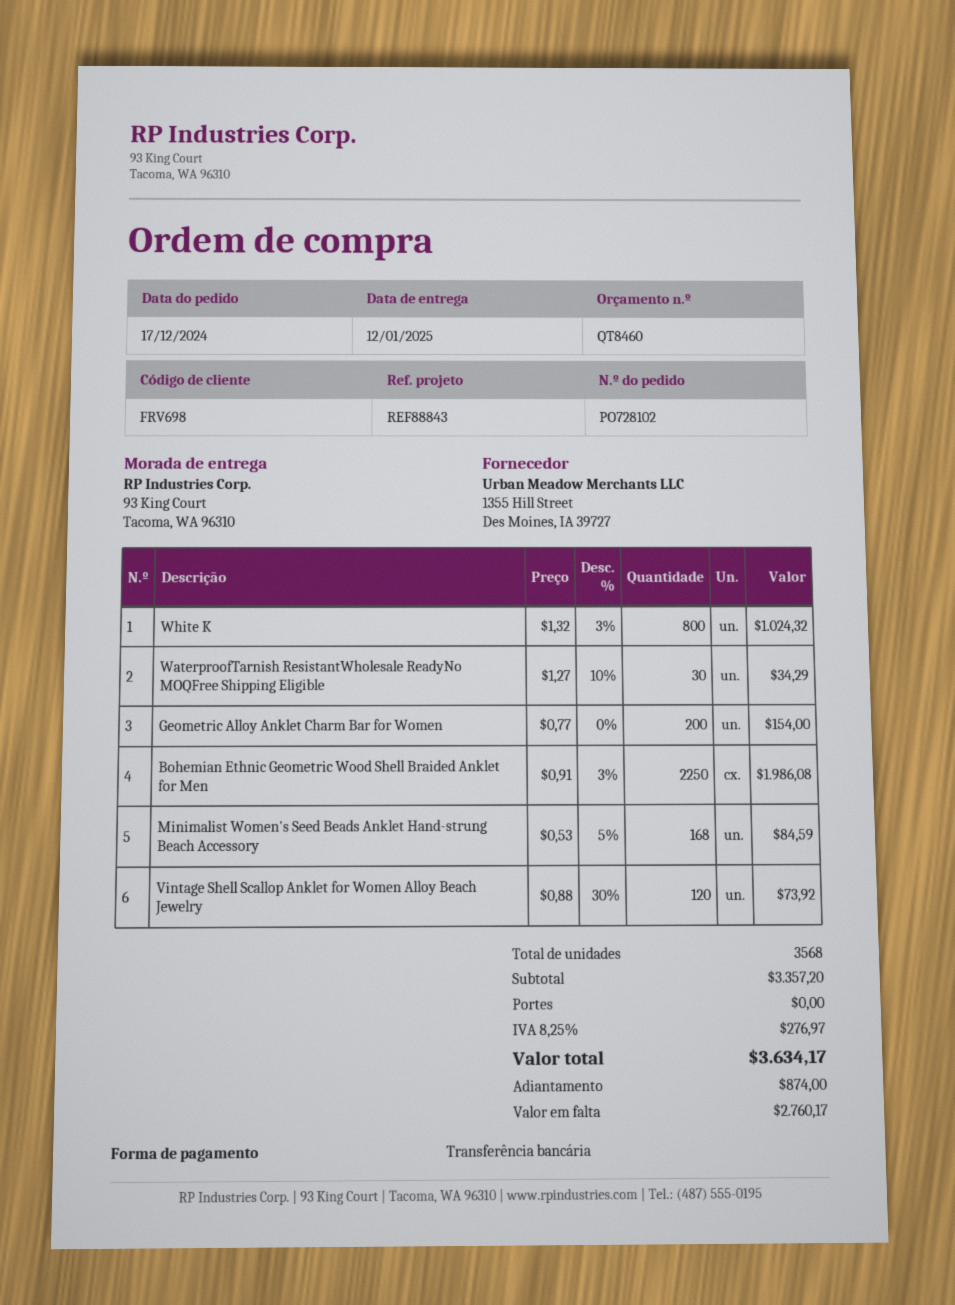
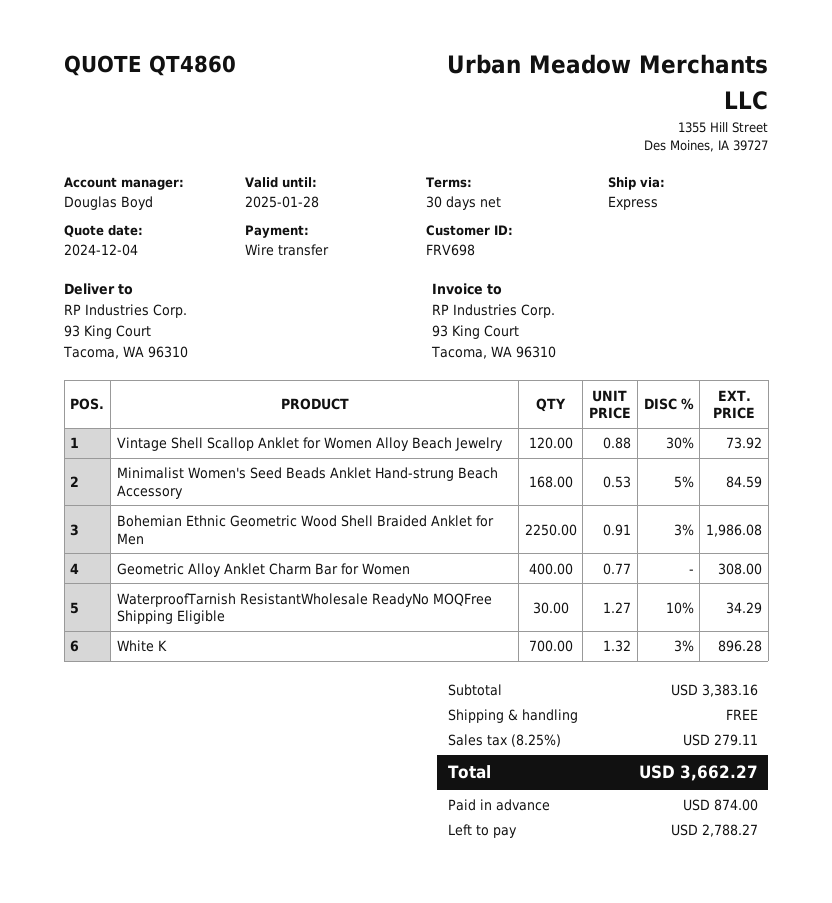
quote number: QT8460 -> QT4860
White K: 800 x 1.32 - 3% = 1024.32 -> 700 x 1.32 - 3% = 896.28
Geometric Alloy Anklet Charm Bar for Women: 200 x 0.77 = 154.00 -> 400 x 0.77 = 308.00
subtotal: 3357.20 -> 3383.16
tax: 8.25% = 276.97 -> 8.25% = 279.11
total: 3634.17 -> 3662.27
balance: 2760.17 -> 2788.27

